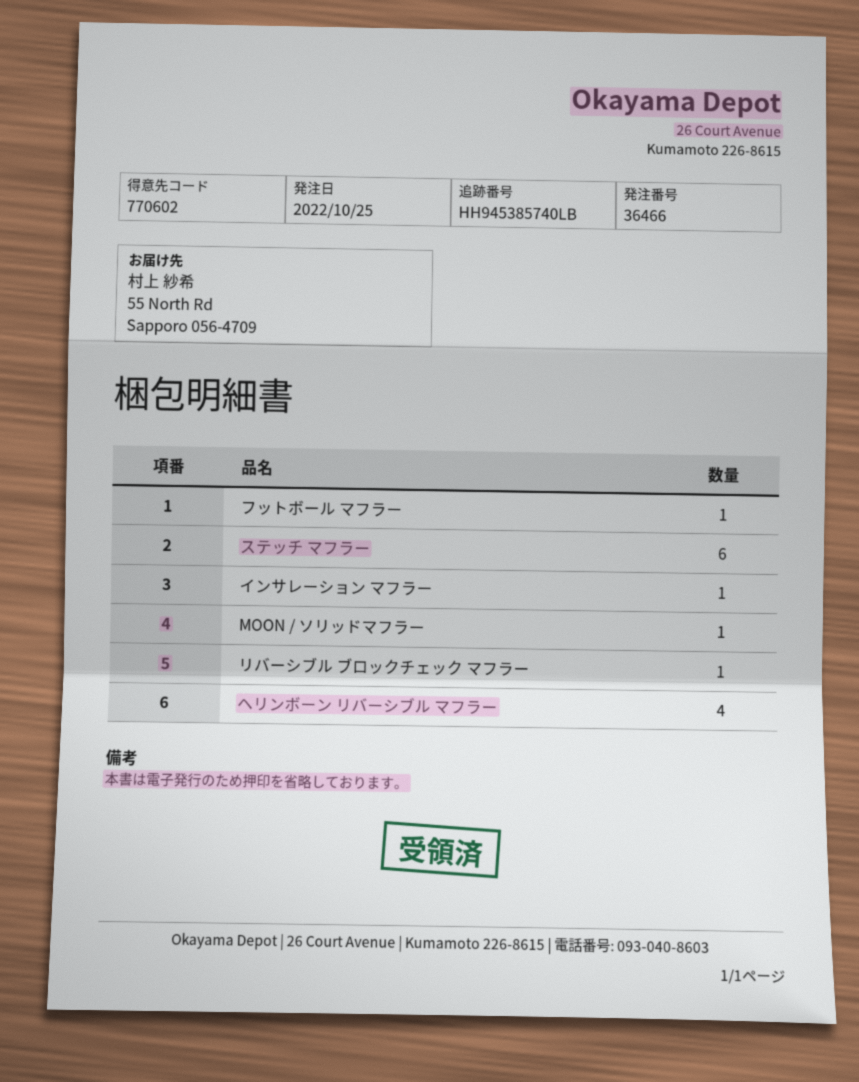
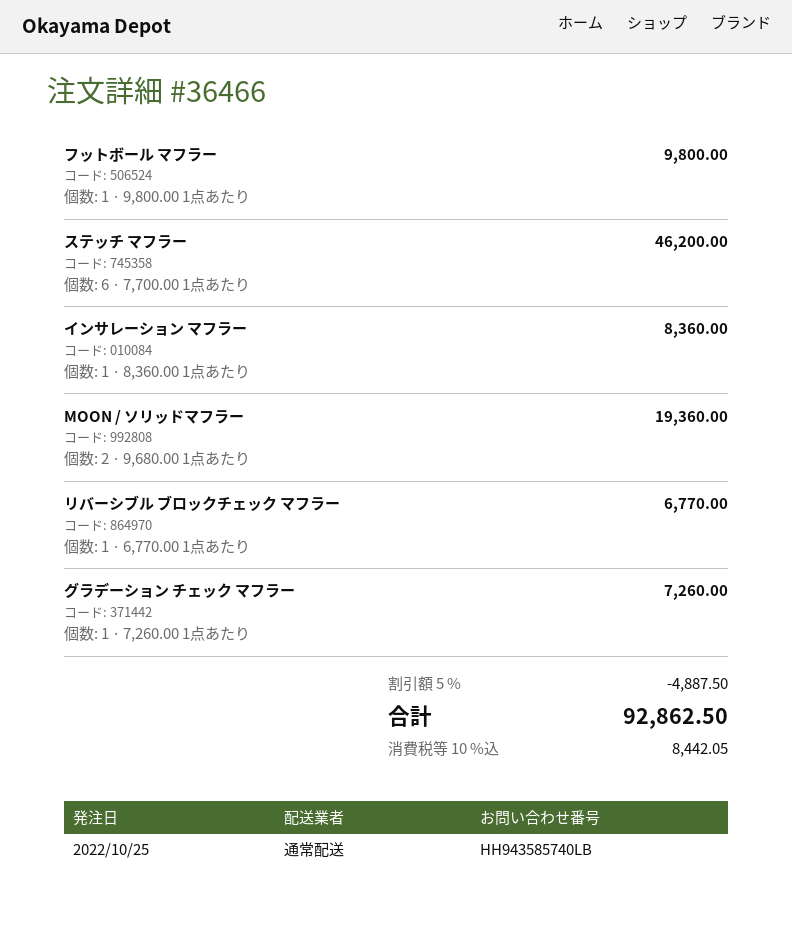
tracking number: HH945385740LB -> HH943585740LB
MOON / ソリッドマフラー: 1 -> 2
ヘリンボーン リバーシブル マフラー: 4 -> none
グラデーション チェック マフラー: none -> 1

